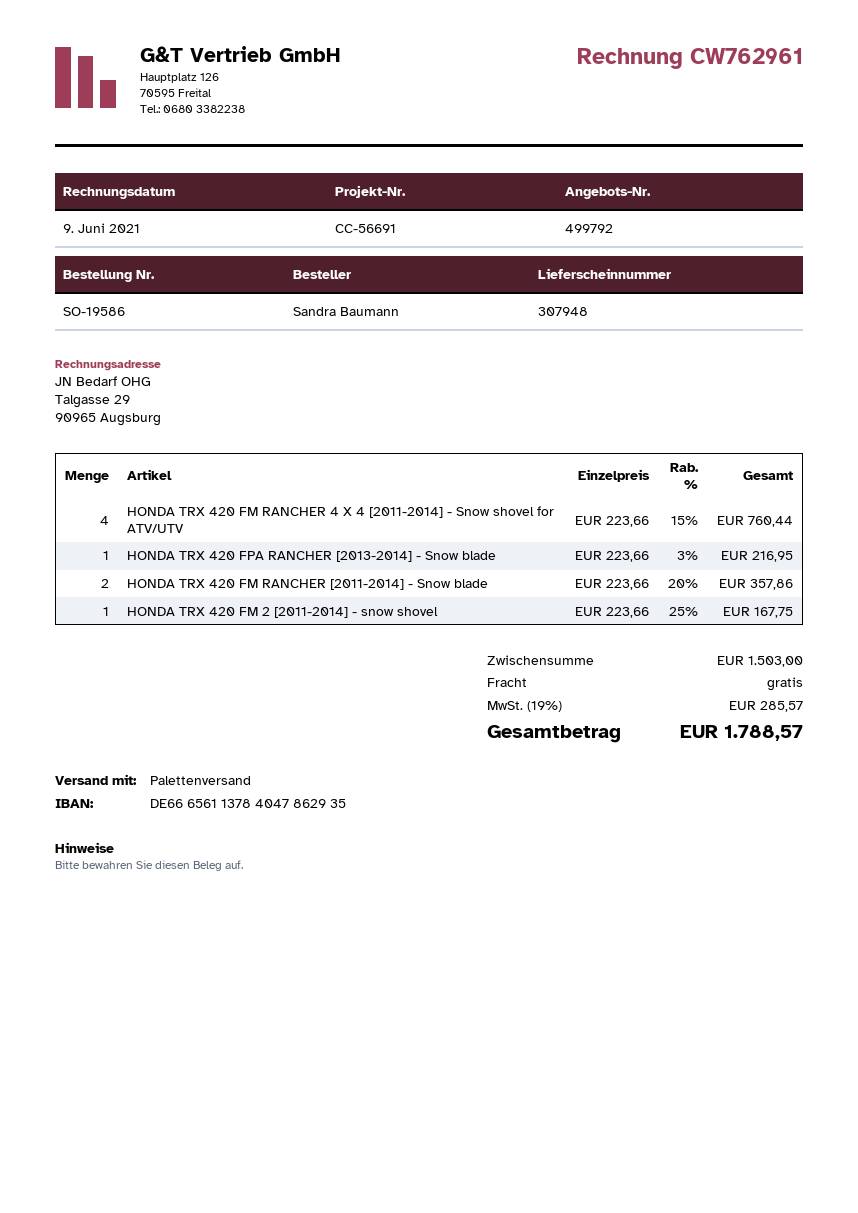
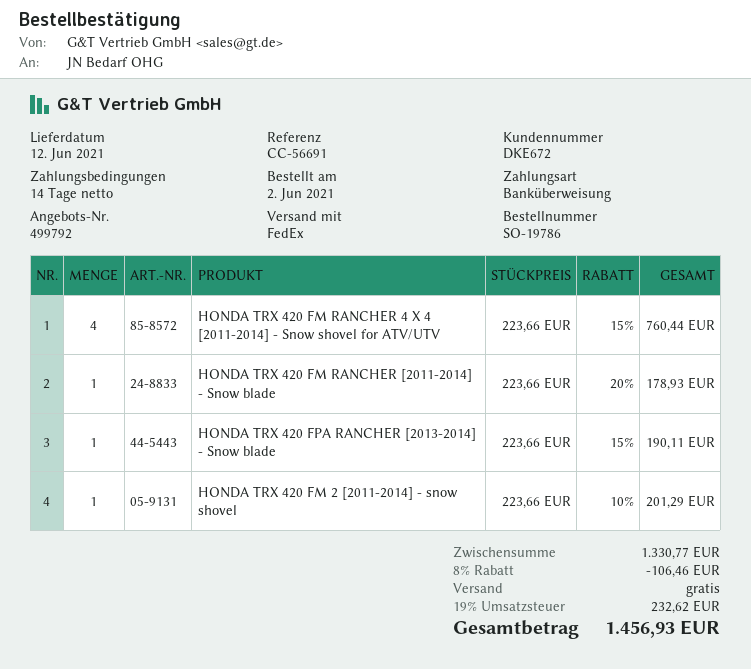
order number: SO-19586 -> SO-19786
shipping method: pallet freight -> FedEx
HONDA TRX 420 FPA RANCHER [2013-2014] - Snow blade: 1 x 223.66 - 3% = 216.95 -> 1 x 223.66 - 15% = 190.11
HONDA TRX 420 FM RANCHER [2011-2014] - Snow blade: 2 x 223.66 - 20% = 357.86 -> 1 x 223.66 - 20% = 178.93
HONDA TRX 420 FM 2 [2011-2014] - snow shovel: 1 x 223.66 - 25% = 167.75 -> 1 x 223.66 - 10% = 201.29
subtotal: 1503.00 -> 1330.77
discount: none -> 8% = 106.46
tax: 19% = 285.57 -> 19% = 232.62
total: 1788.57 -> 1456.93

